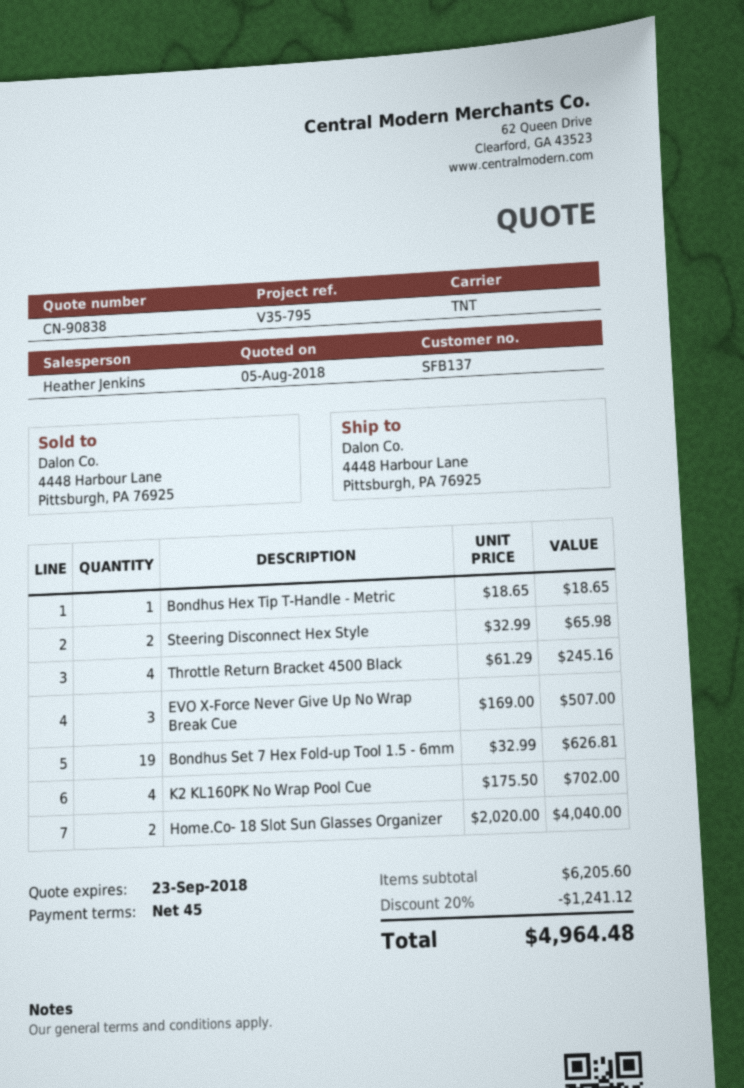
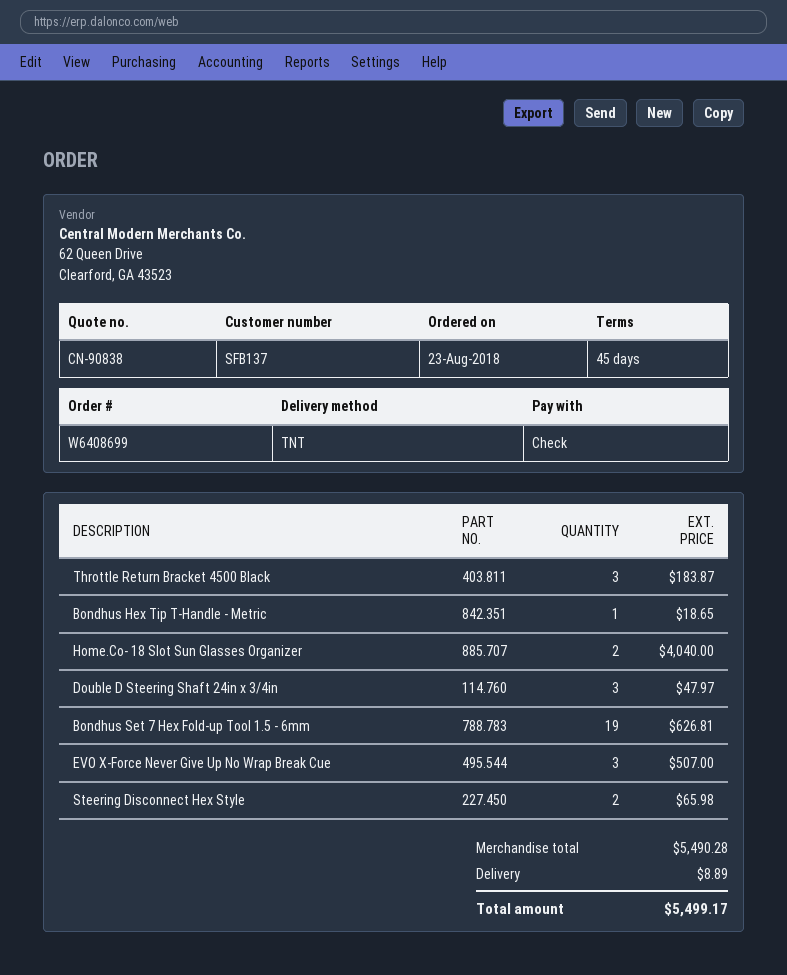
Throttle Return Bracket 4500 Black: 4 for 245.16 -> 3 for 183.87
K2 KL160PK No Wrap Pool Cue: 4 for 702.00 -> none
Double D Steering Shaft 24in x 3/4in: none -> 3 for 47.97
subtotal: 6205.60 -> 5490.28
discount: 20% = 1241.12 -> none
shipping: none -> 8.89
total: 4964.48 -> 5499.17

